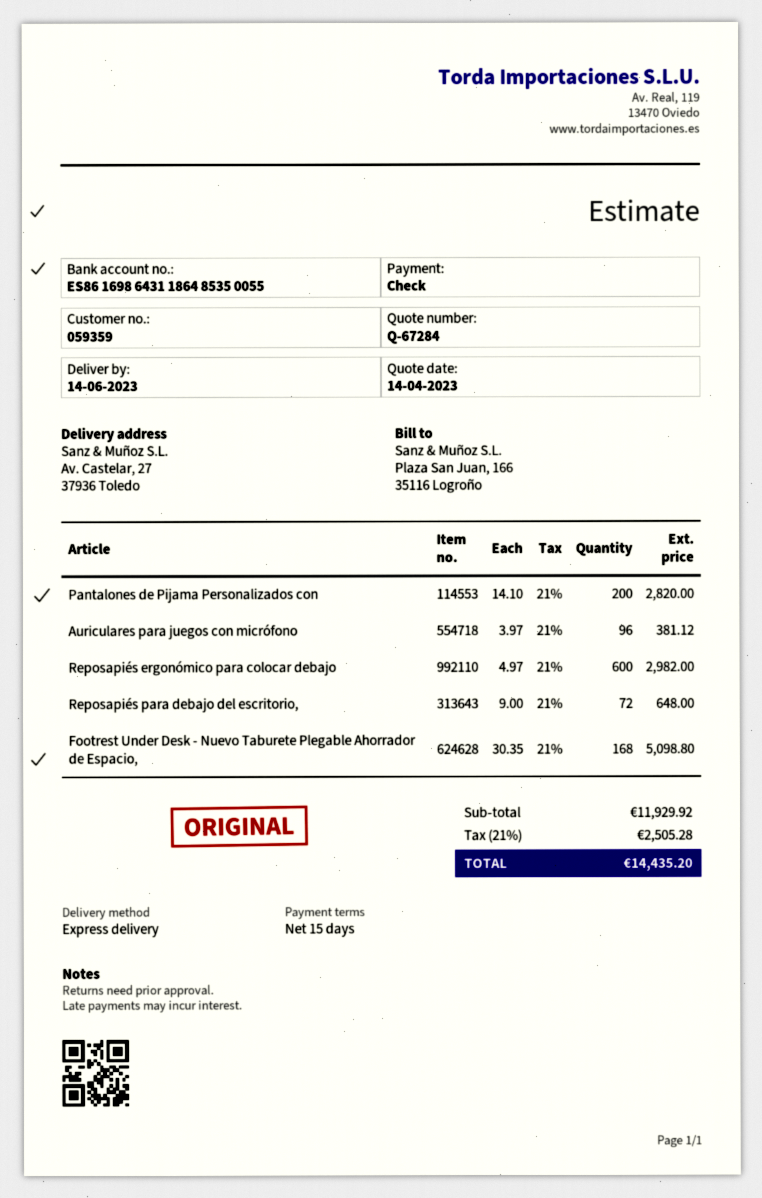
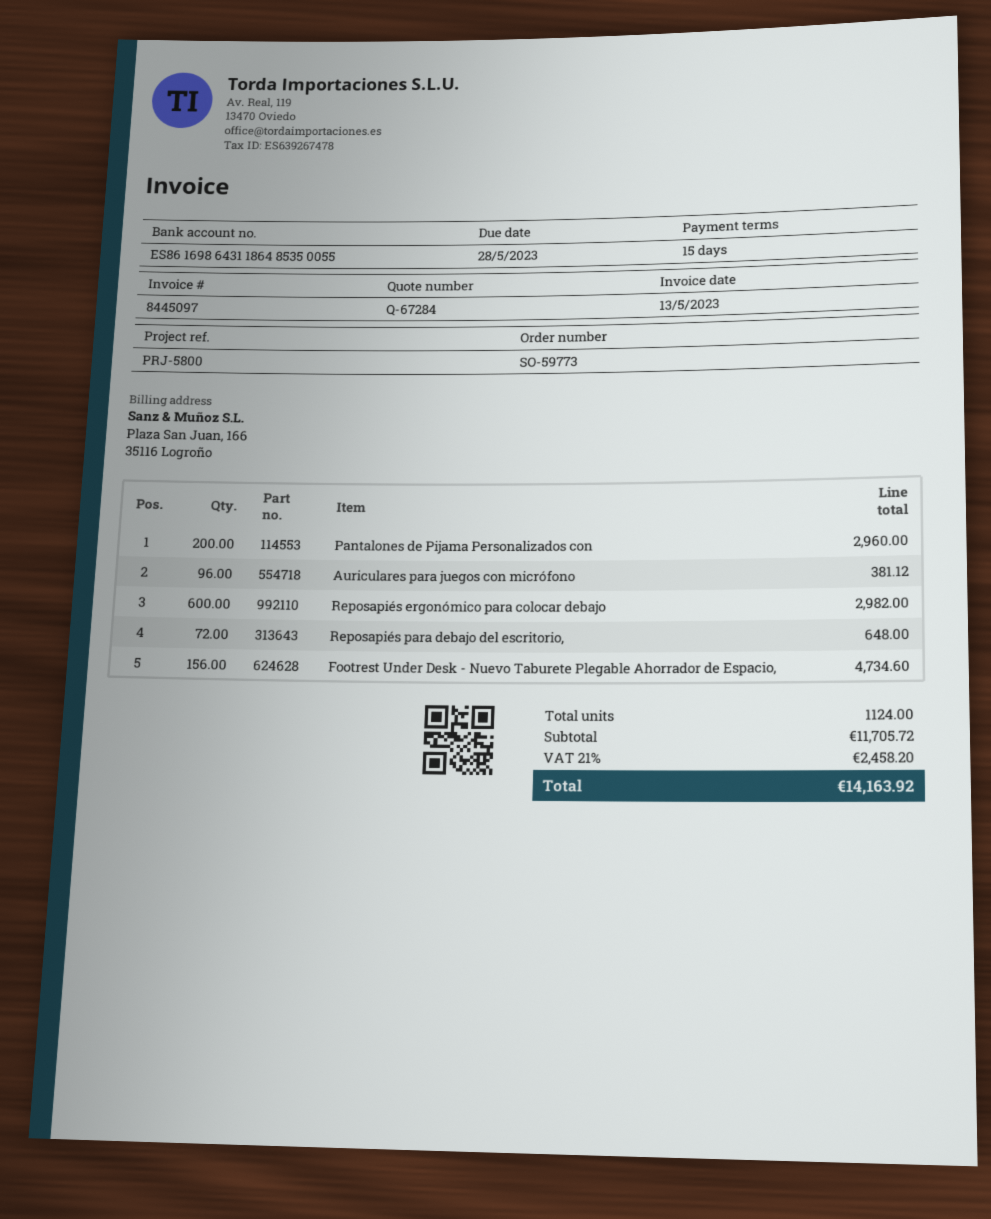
Pantalones de Pijama Personalizados con: 200 for 2820.00 -> 200 for 2960.00
Footrest Under Desk - Nuevo Taburete Plegable Ahorrador de Espacio,: 168 for 5098.80 -> 156 for 4734.60
subtotal: 11929.92 -> 11705.72
tax: 21% = 2505.28 -> 21% = 2458.20
total: 14435.20 -> 14163.92

